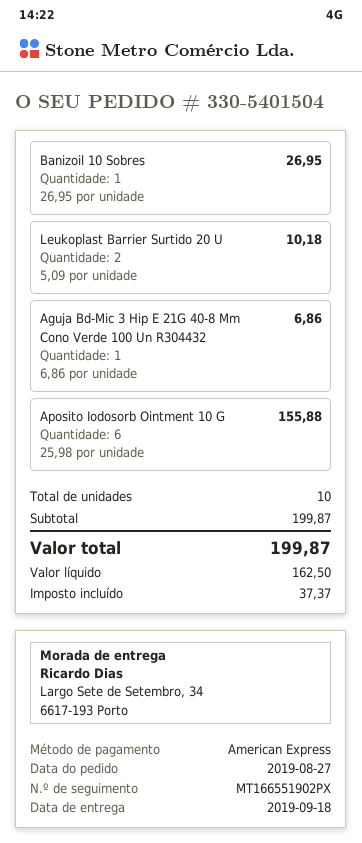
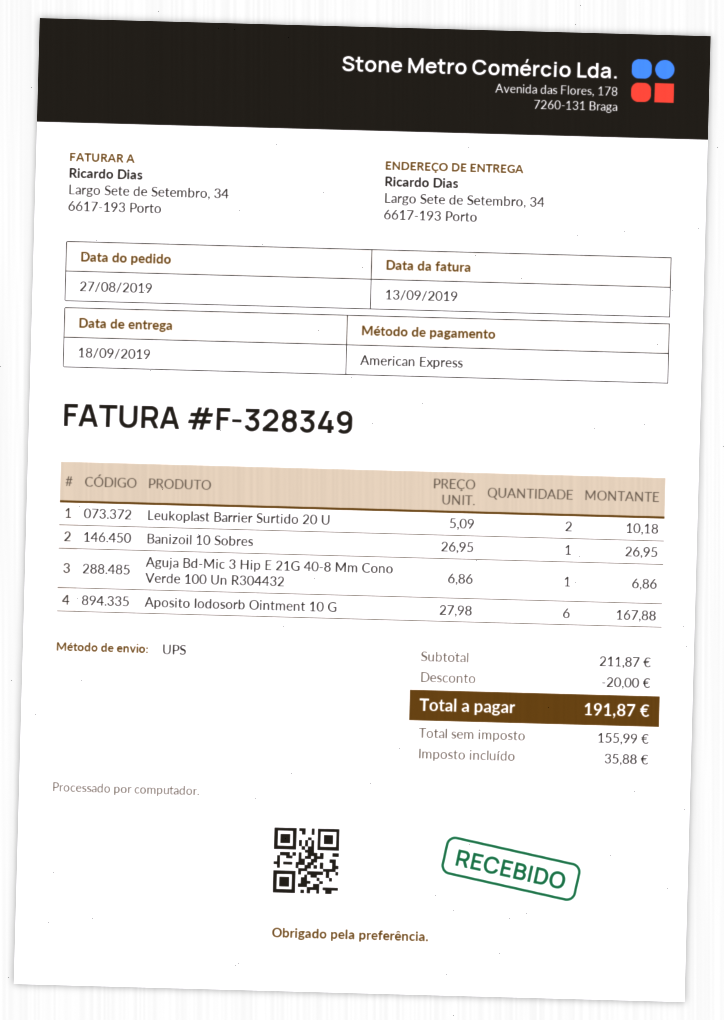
Aposito Iodosorb Ointment 10 G: 6 x 25.98 = 155.88 -> 6 x 27.98 = 167.88
subtotal: 199.87 -> 211.87
discount: none -> 20.00
net: 162.50 -> 155.99
tax: 37.37 -> 35.88
total: 199.87 -> 191.87

